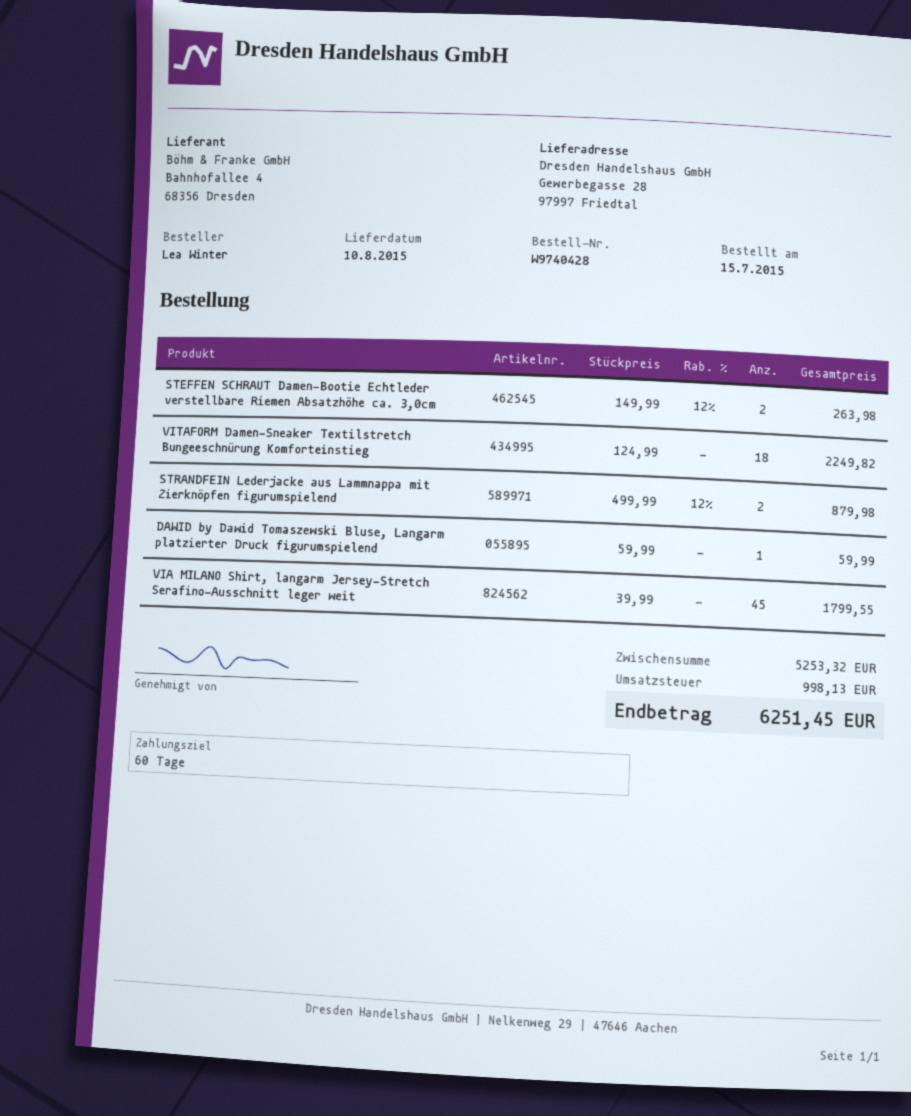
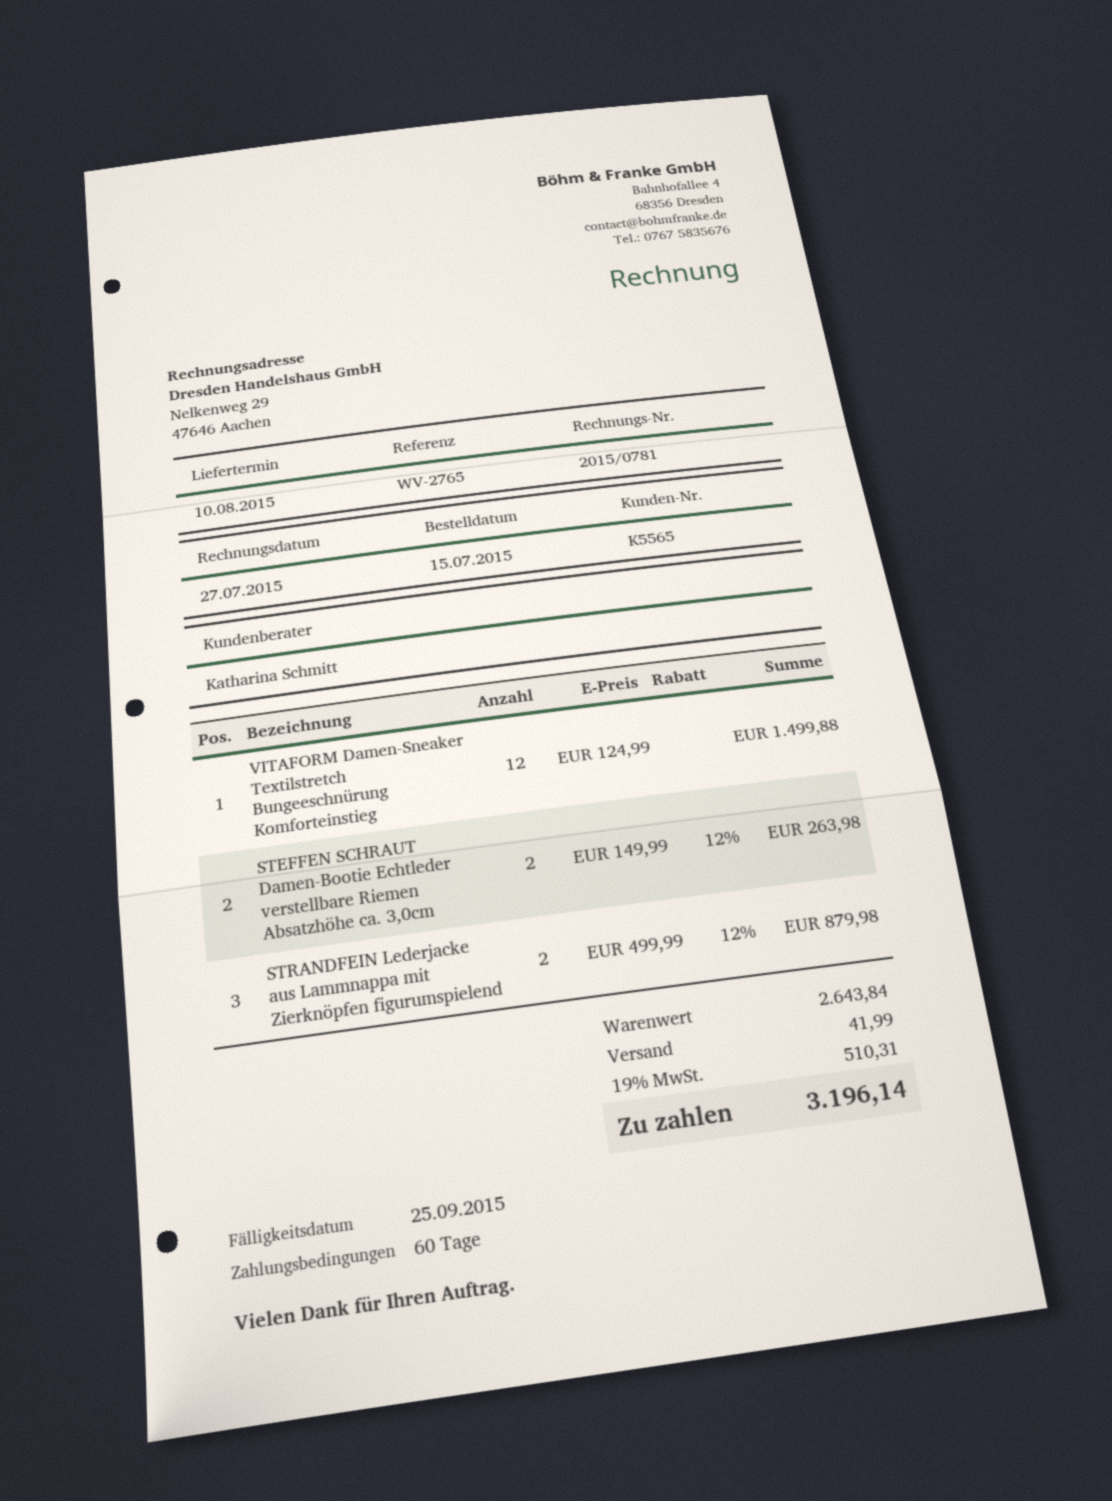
VITAFORM Damen-Sneaker Textilstretch Bungeeschnürung Komforteinstieg: 18 x 124.99 = 2249.82 -> 12 x 124.99 = 1499.88
DAWID by Dawid Tomaszewski Bluse, Langarm platzierter Druck figurumspielend: 1 x 59.99 = 59.99 -> none
VIA MILANO Shirt, langarm Jersey-Stretch Serafino-Ausschnitt leger weit: 45 x 39.99 = 1799.55 -> none
subtotal: 5253.32 -> 2643.84
shipping: none -> 41.99
tax: 998.13 -> 510.31
total: 6251.45 -> 3196.14

